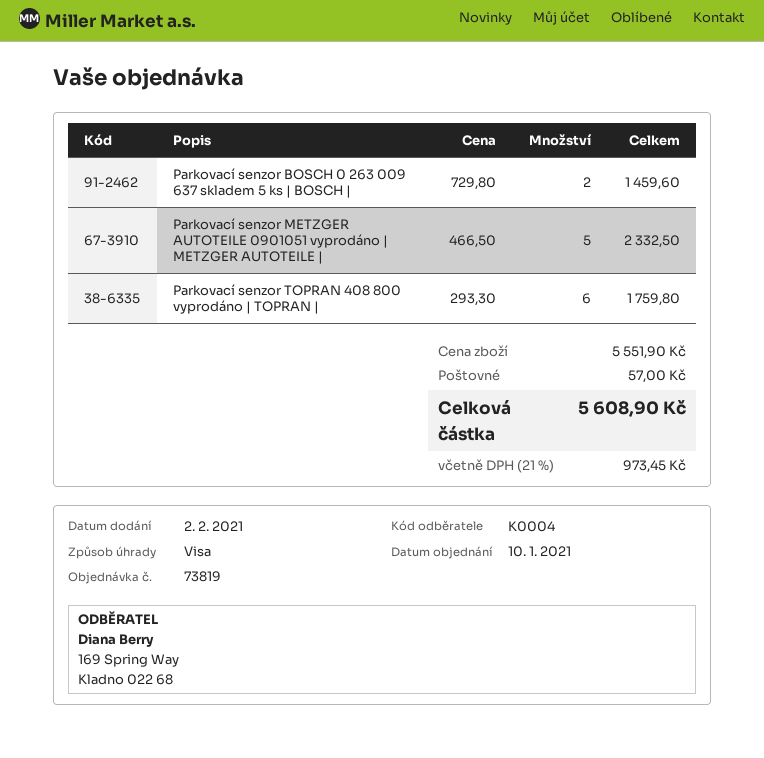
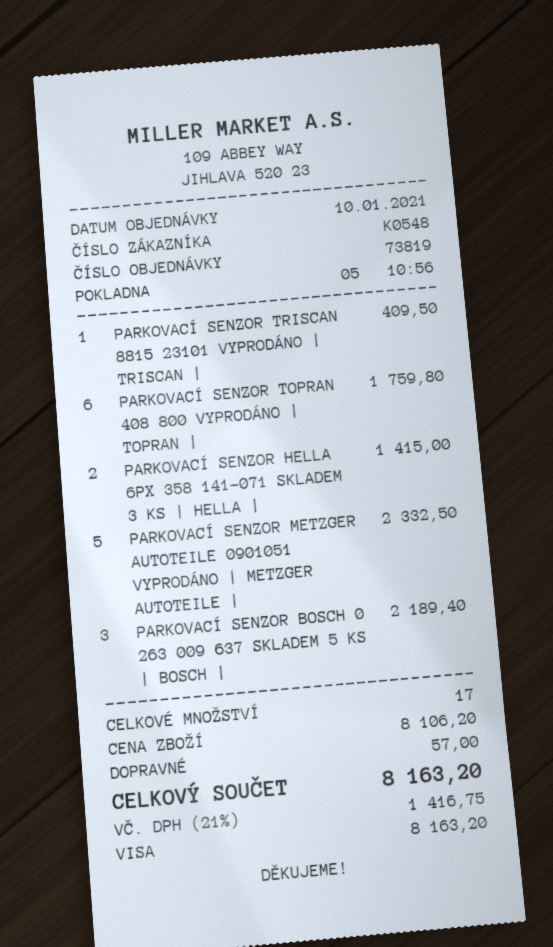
customer number: K0004 -> K0548
Parkovací senzor BOSCH 0 263 009 637 skladem 5 ks | BOSCH |: 2 for 1459.60 -> 3 for 2189.40
PARKOVACÍ SENZOR TRISCAN 8815 23101 VYPRODÁNO | TRISCAN |: none -> 1 for 409.50
PARKOVACÍ SENZOR HELLA 6PX 358 141-071 SKLADEM 3 KS | HELLA |: none -> 2 for 1415.00
subtotal: 5551.90 -> 8106.20
tax: 21% = 973.45 -> 21% = 1416.75
total: 5608.90 -> 8163.20

